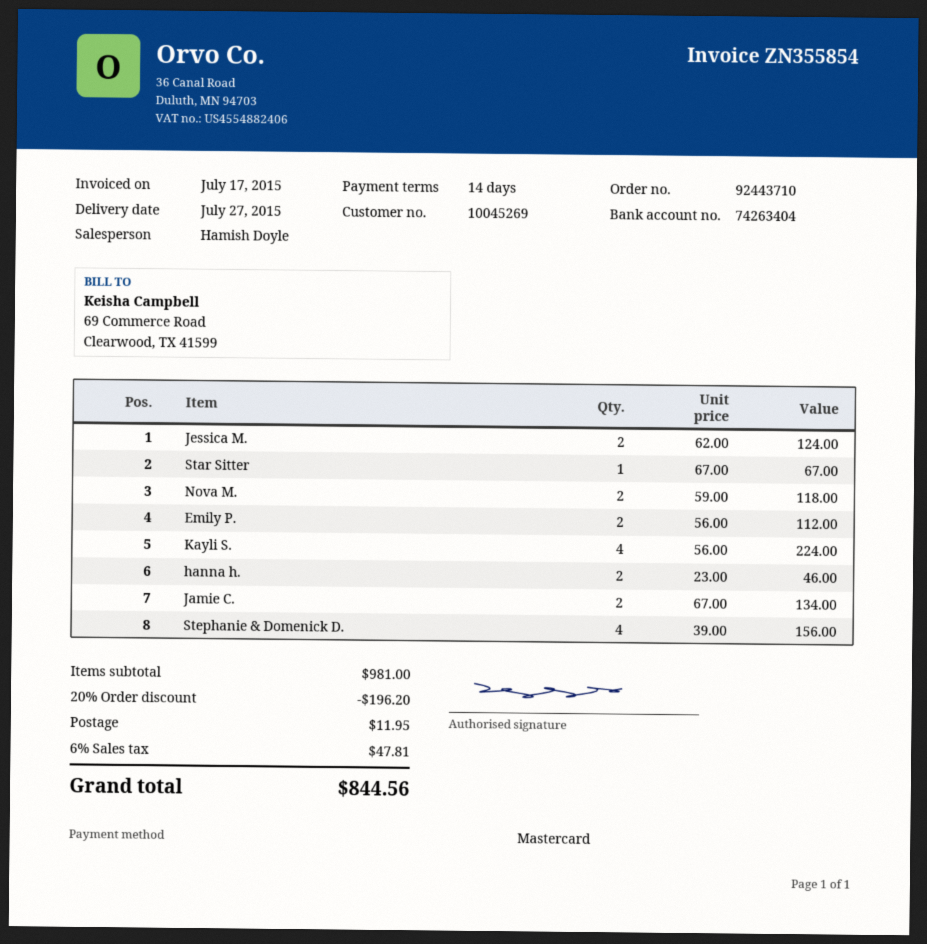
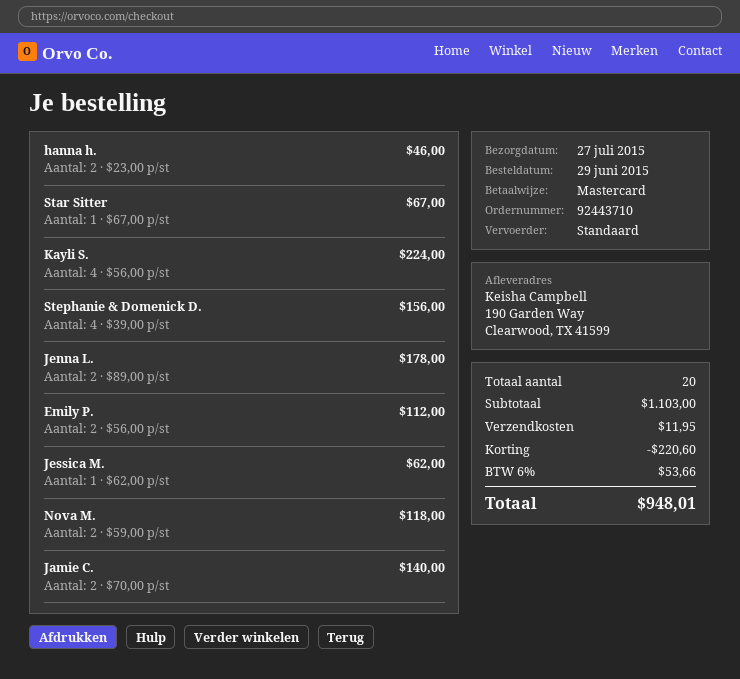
Jessica M.: 2 x 62.00 = 124.00 -> 1 x 62.00 = 62.00
Jamie C.: 2 x 67.00 = 134.00 -> 2 x 70.00 = 140.00
Jenna L.: none -> 2 x 89.00 = 178.00
subtotal: 981.00 -> 1103.00
discount: 196.20 -> 220.60
tax: 6% = 47.81 -> 6% = 53.66
total: 844.56 -> 948.01

